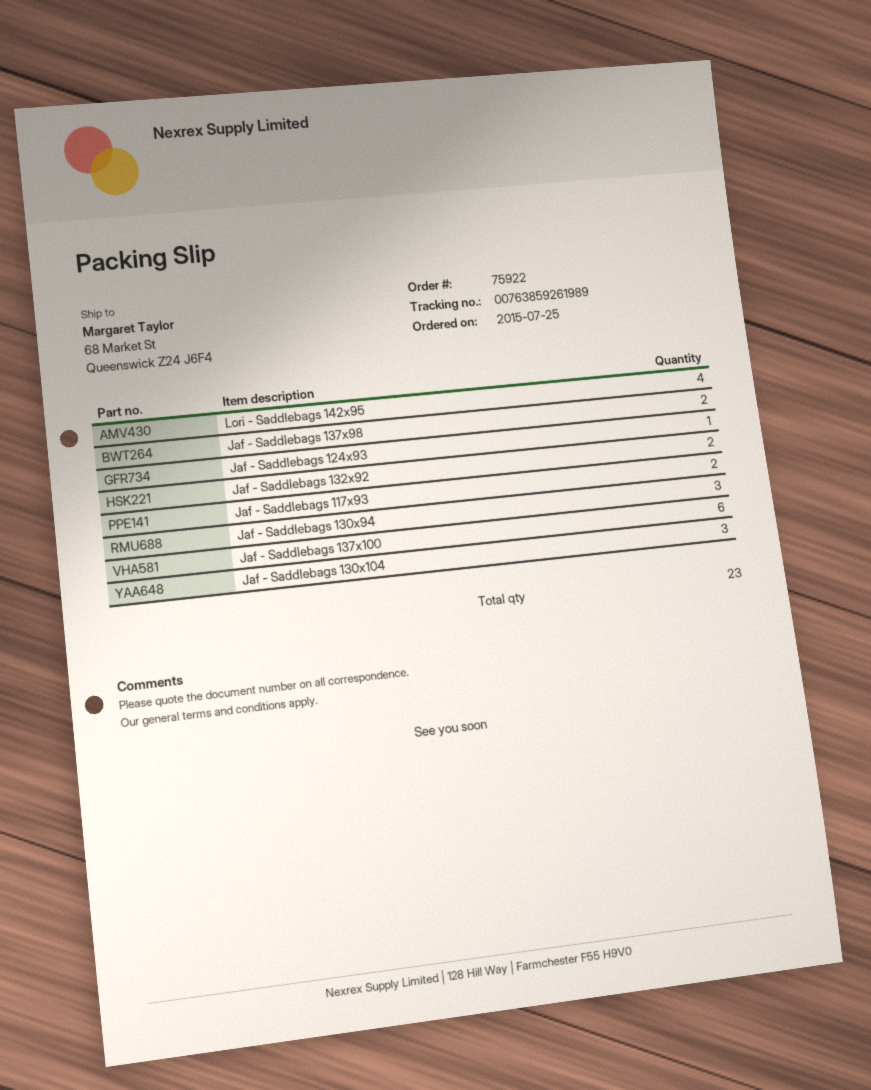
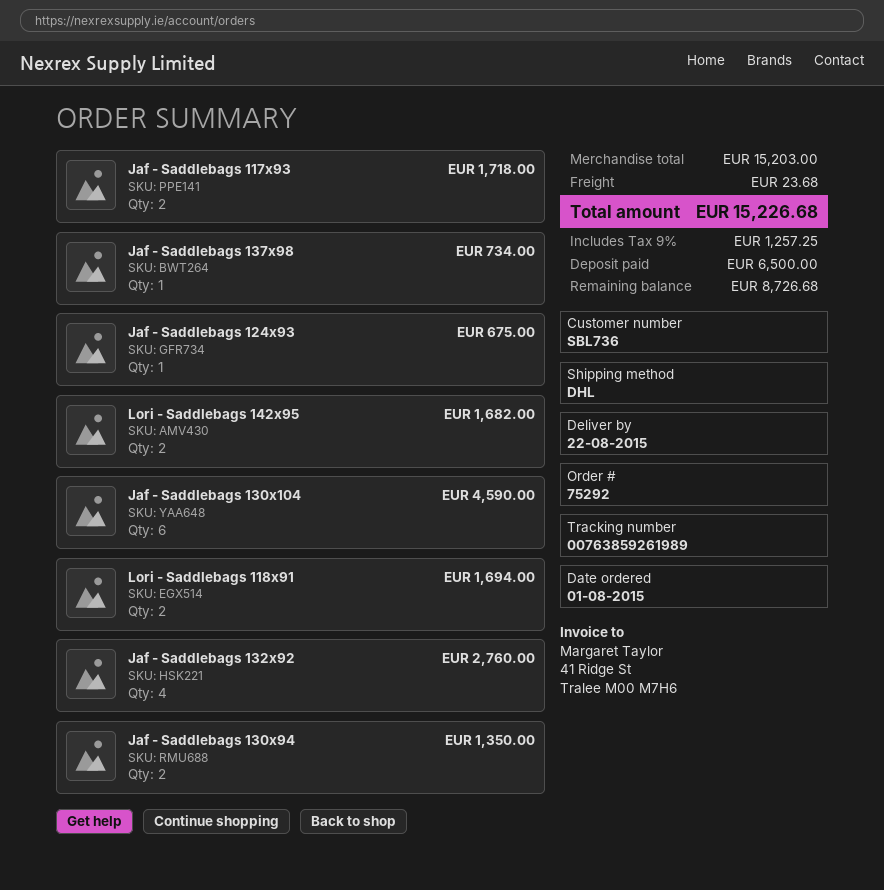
order number: 75922 -> 75292
order date: 2015-07-25 -> 2015-08-01
Lori - Saddlebags 142x95: 4 -> 2
Jaf - Saddlebags 137x98: 2 -> 1
Jaf - Saddlebags 132x92: 2 -> 4
Jaf - Saddlebags 130x94: 3 -> 2
Jaf - Saddlebags 137x100: 6 -> none
Jaf - Saddlebags 130x104: 3 -> 6
Lori - Saddlebags 118x91: none -> 2

